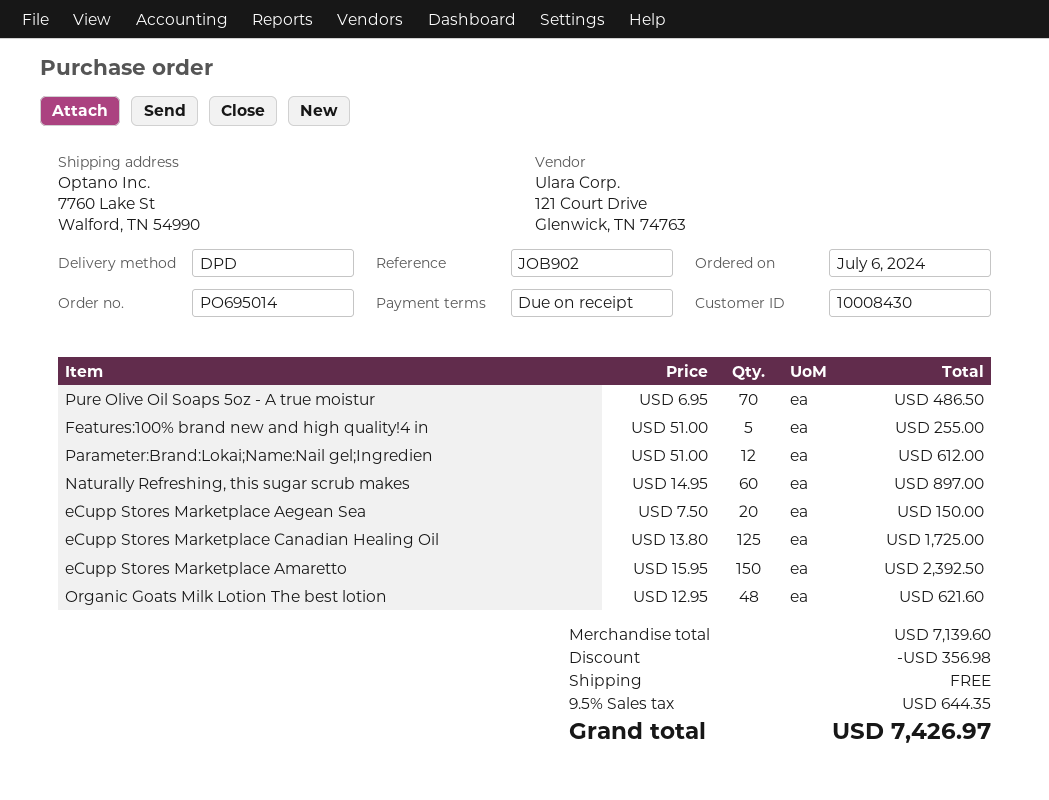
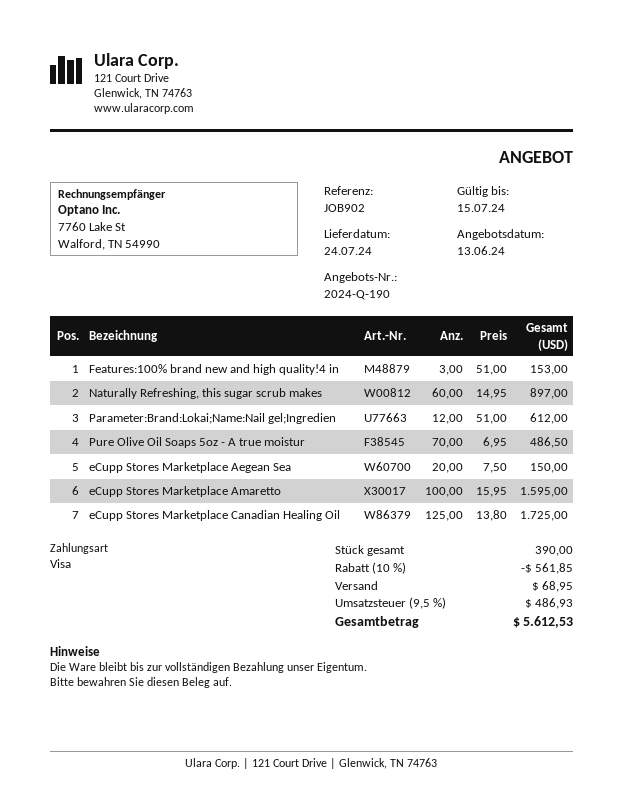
Features:100% brand new and high quality!4 in: 5 x 51.00 = 255.00 -> 3 x 51.00 = 153.00
eCupp Stores Marketplace Amaretto: 150 x 15.95 = 2392.50 -> 100 x 15.95 = 1595.00
Organic Goats Milk Lotion The best lotion: 48 x 12.95 = 621.60 -> none
discount: 356.98 -> 561.85
shipping: 0.00 -> 68.95
tax: 9.5% = 644.35 -> 9.5% = 486.93
total: 7426.97 -> 5612.53

